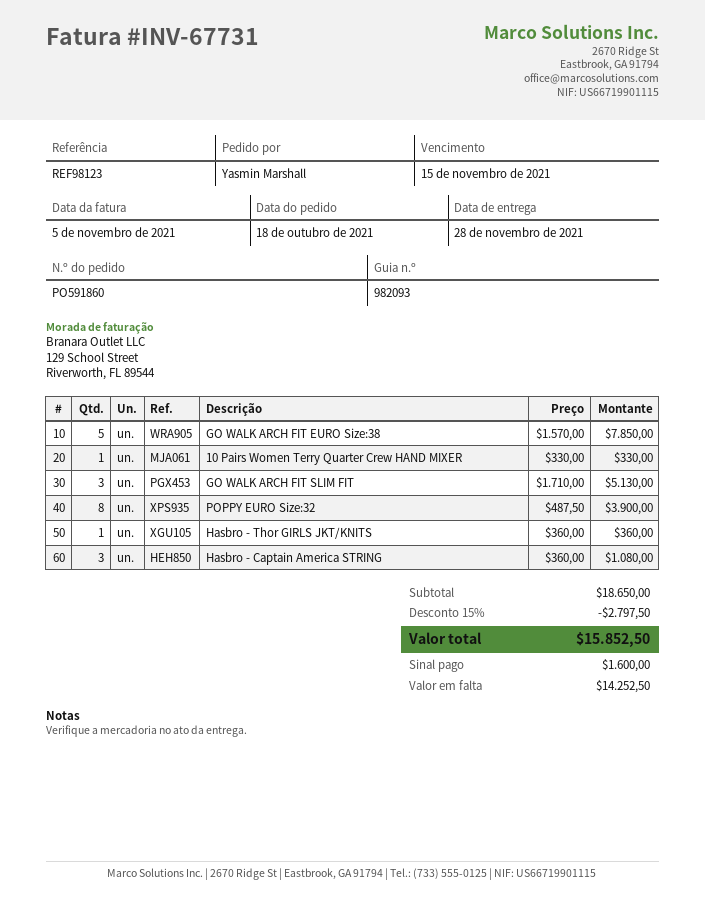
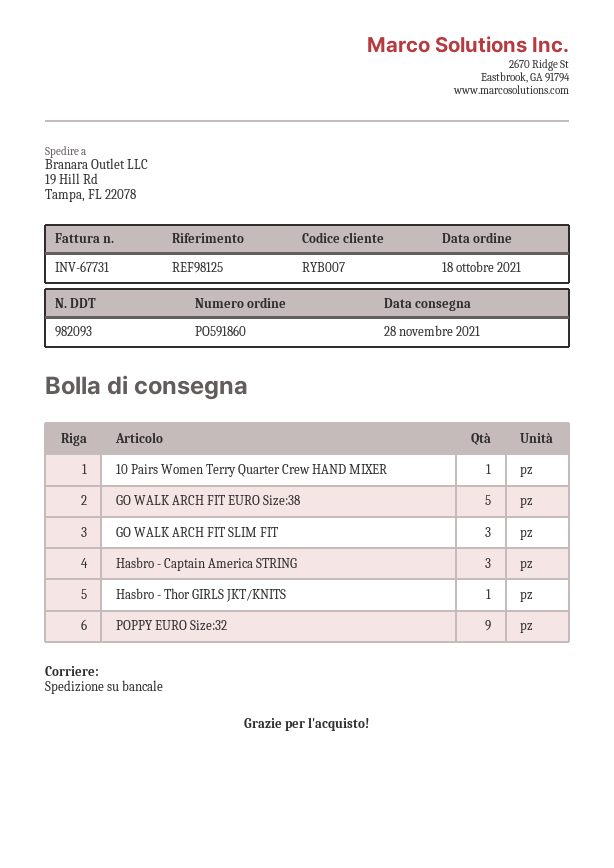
reference: REF98123 -> REF98125
POPPY EURO Size:32: 8 -> 9

